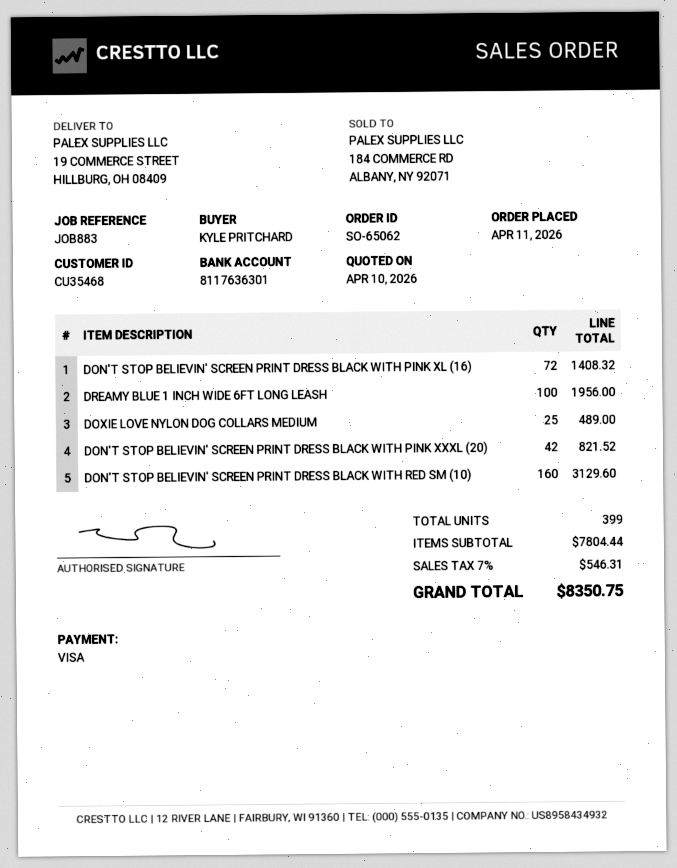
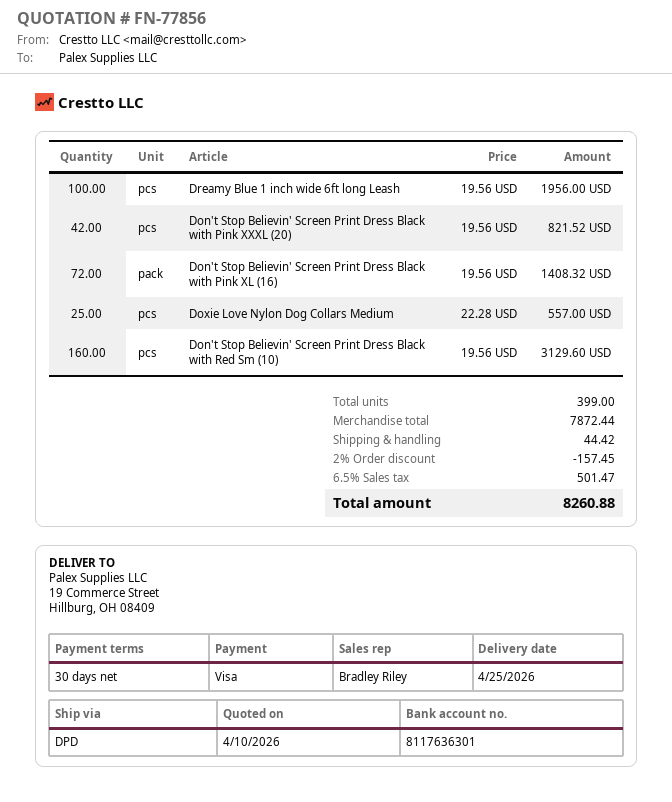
DOXIE LOVE NYLON DOG COLLARS MEDIUM: 25 for 489.00 -> 25 for 557.00
subtotal: 7804.44 -> 7872.44
discount: none -> 2% = 157.45
shipping: none -> 44.42
tax: 7% = 546.31 -> 6.5% = 501.47
total: 8350.75 -> 8260.88

